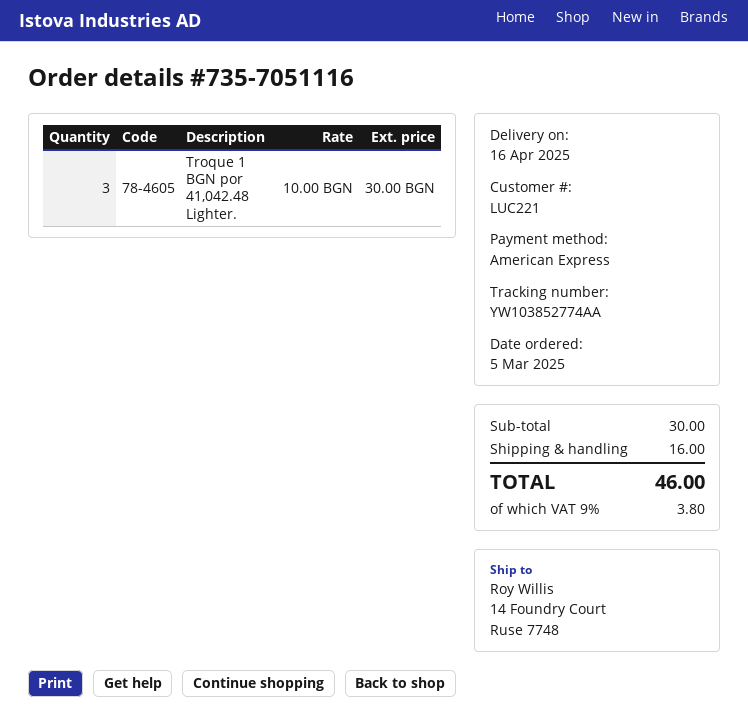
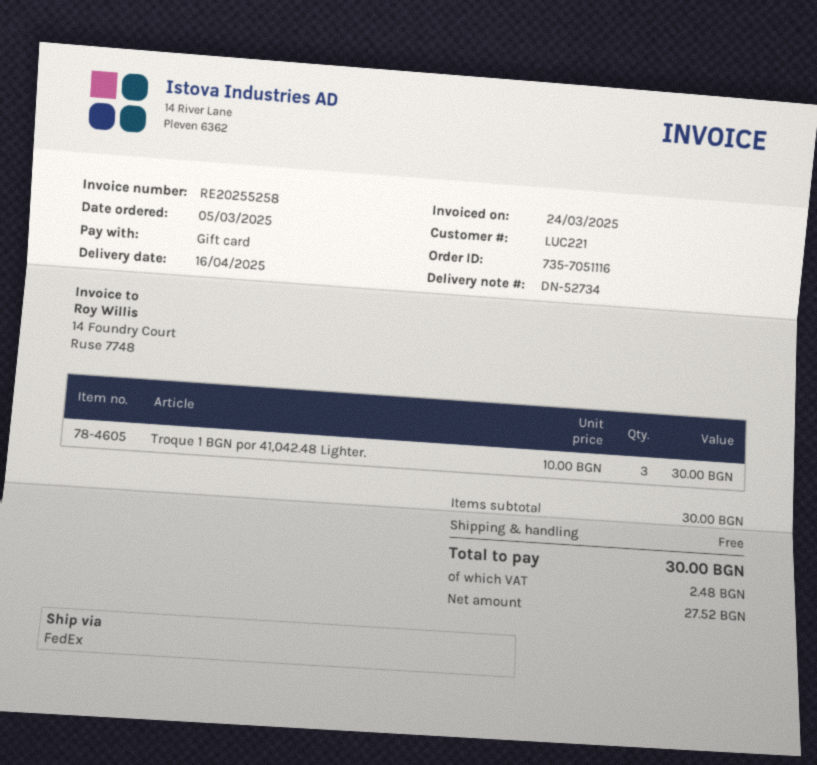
payment method: American Express -> gift card
shipping: 16.00 -> 0.00
tax: 3.80 -> 2.48
total: 46.00 -> 30.00

